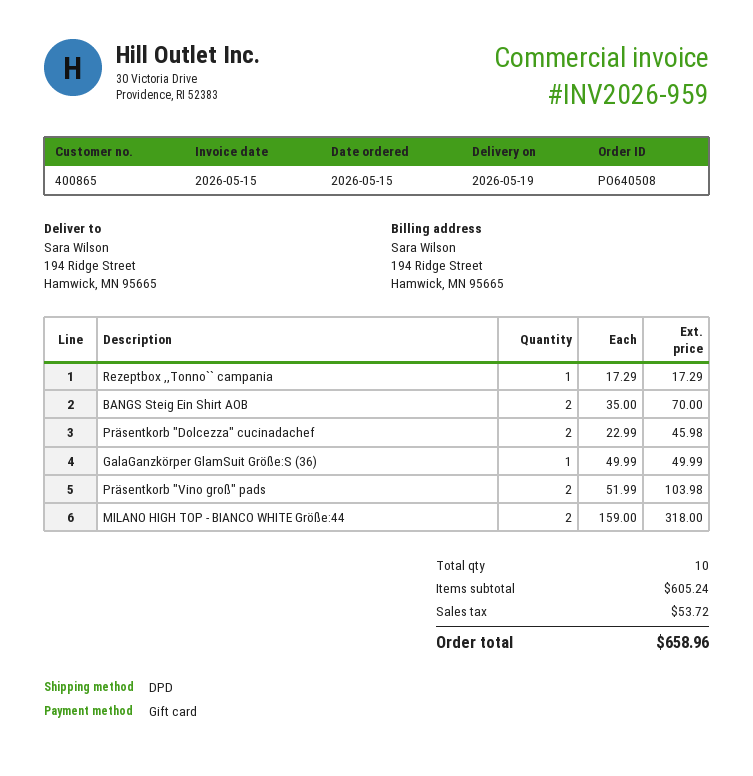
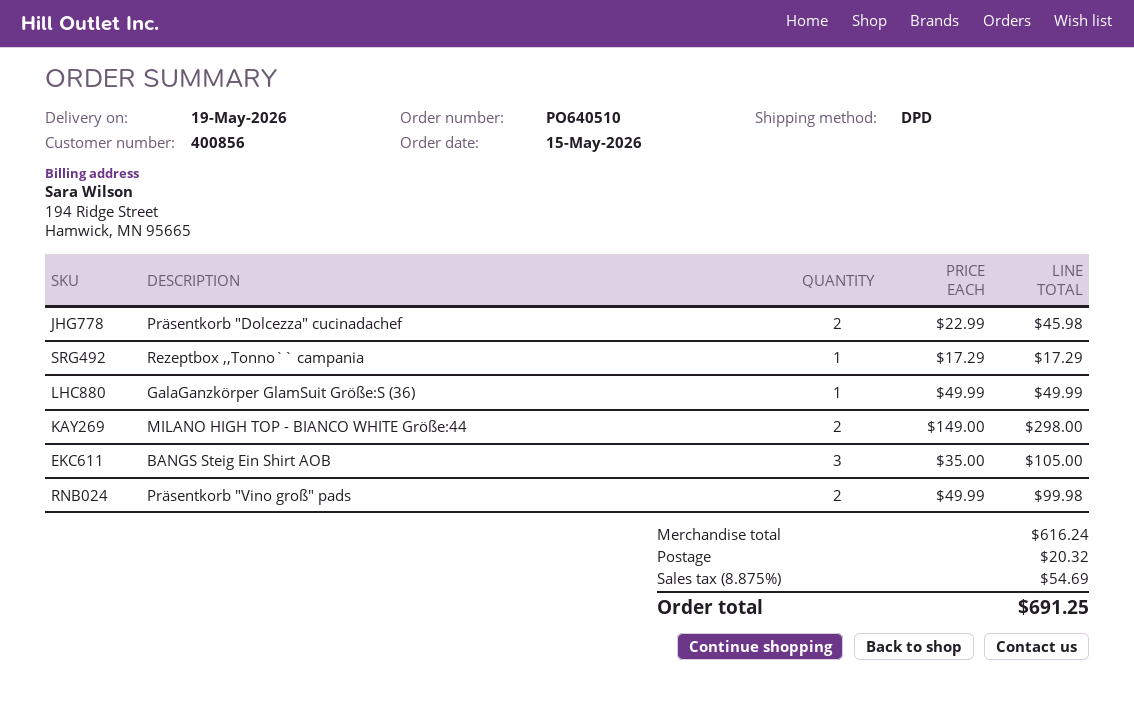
order number: PO640508 -> PO640510
customer number: 400865 -> 400856
BANGS Steig Ein Shirt AOB: 2 x 35.00 = 70.00 -> 3 x 35.00 = 105.00
Präsentkorb "Vino groß" pads: 2 x 51.99 = 103.98 -> 2 x 49.99 = 99.98
MILANO HIGH TOP - BIANCO WHITE Größe:44: 2 x 159.00 = 318.00 -> 2 x 149.00 = 298.00
subtotal: 605.24 -> 616.24
shipping: none -> 20.32
tax: 53.72 -> 54.69
total: 658.96 -> 691.25

